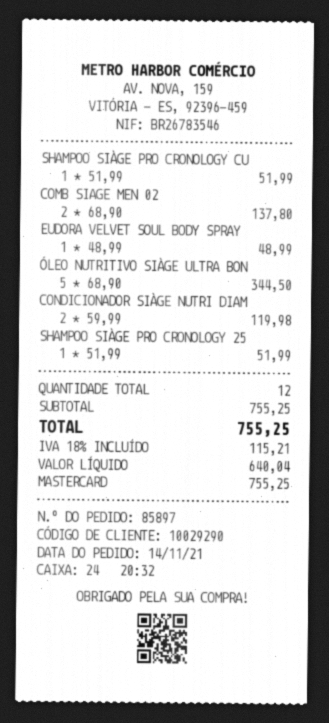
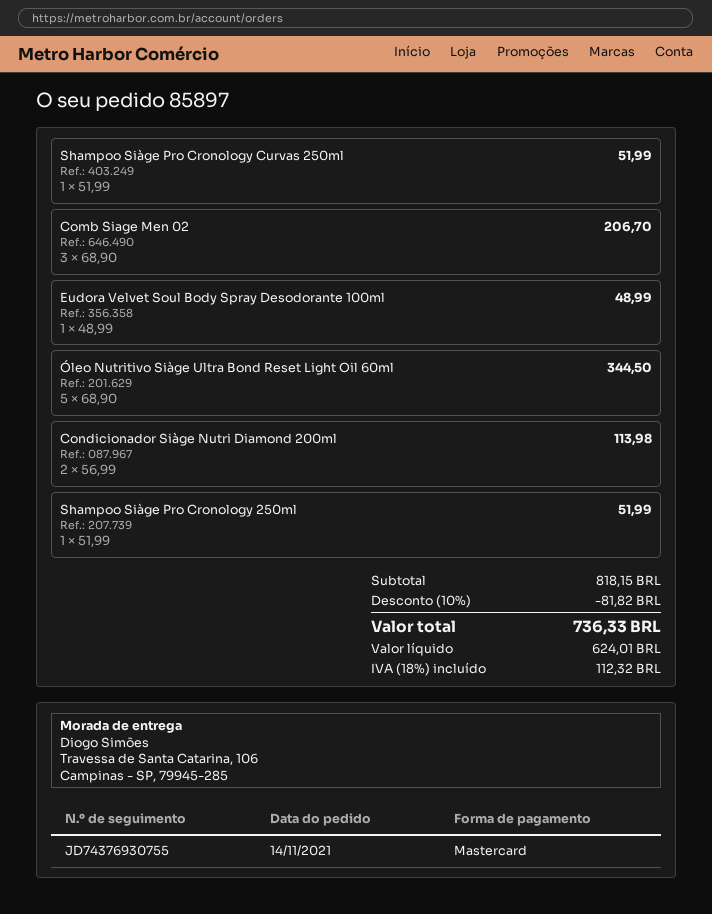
COMB SIAGE MEN 02: 2 x 68.90 = 137.80 -> 3 x 68.90 = 206.70
CONDICIONADOR SIÀGE NUTRI DIAM: 2 x 59.99 = 119.98 -> 2 x 56.99 = 113.98
subtotal: 755.25 -> 818.15
discount: none -> 10% = 81.82
net: 640.04 -> 624.01
tax: 18% = 115.21 -> 18% = 112.32
total: 755.25 -> 736.33

